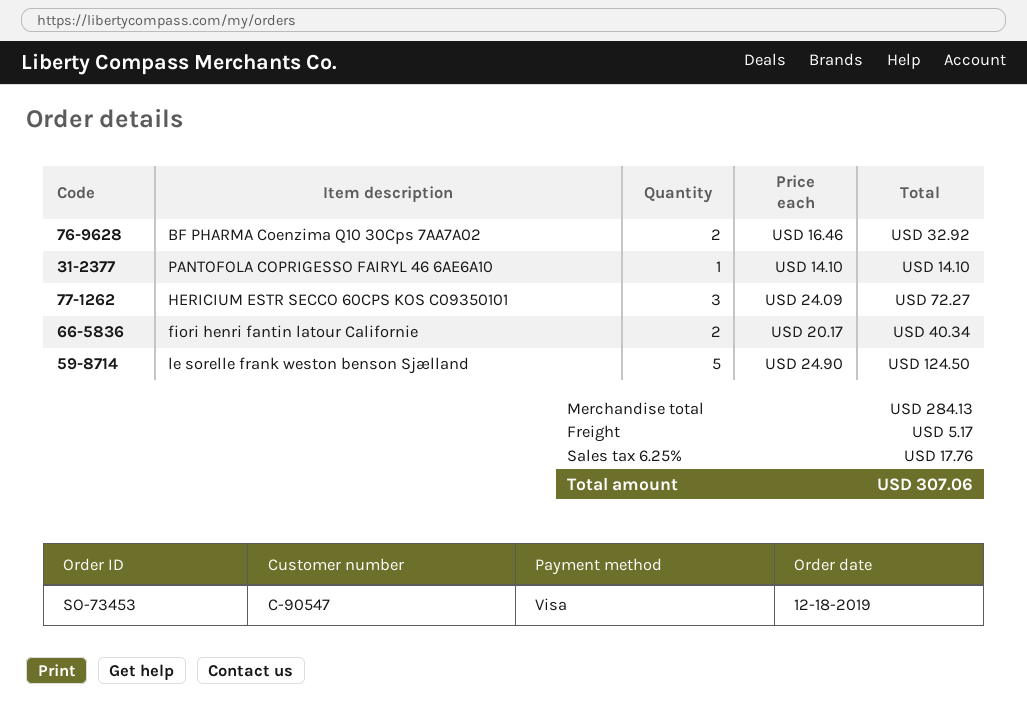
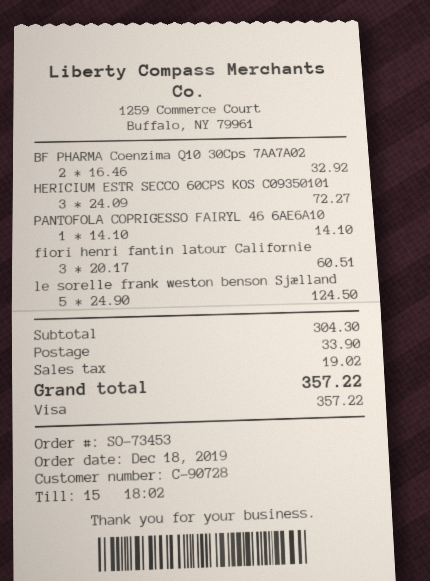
customer number: C-90547 -> C-90728
fiori henri fantin latour Californie: 2 x 20.17 = 40.34 -> 3 x 20.17 = 60.51
subtotal: 284.13 -> 304.30
shipping: 5.17 -> 33.90
tax: 17.76 -> 19.02
total: 307.06 -> 357.22

